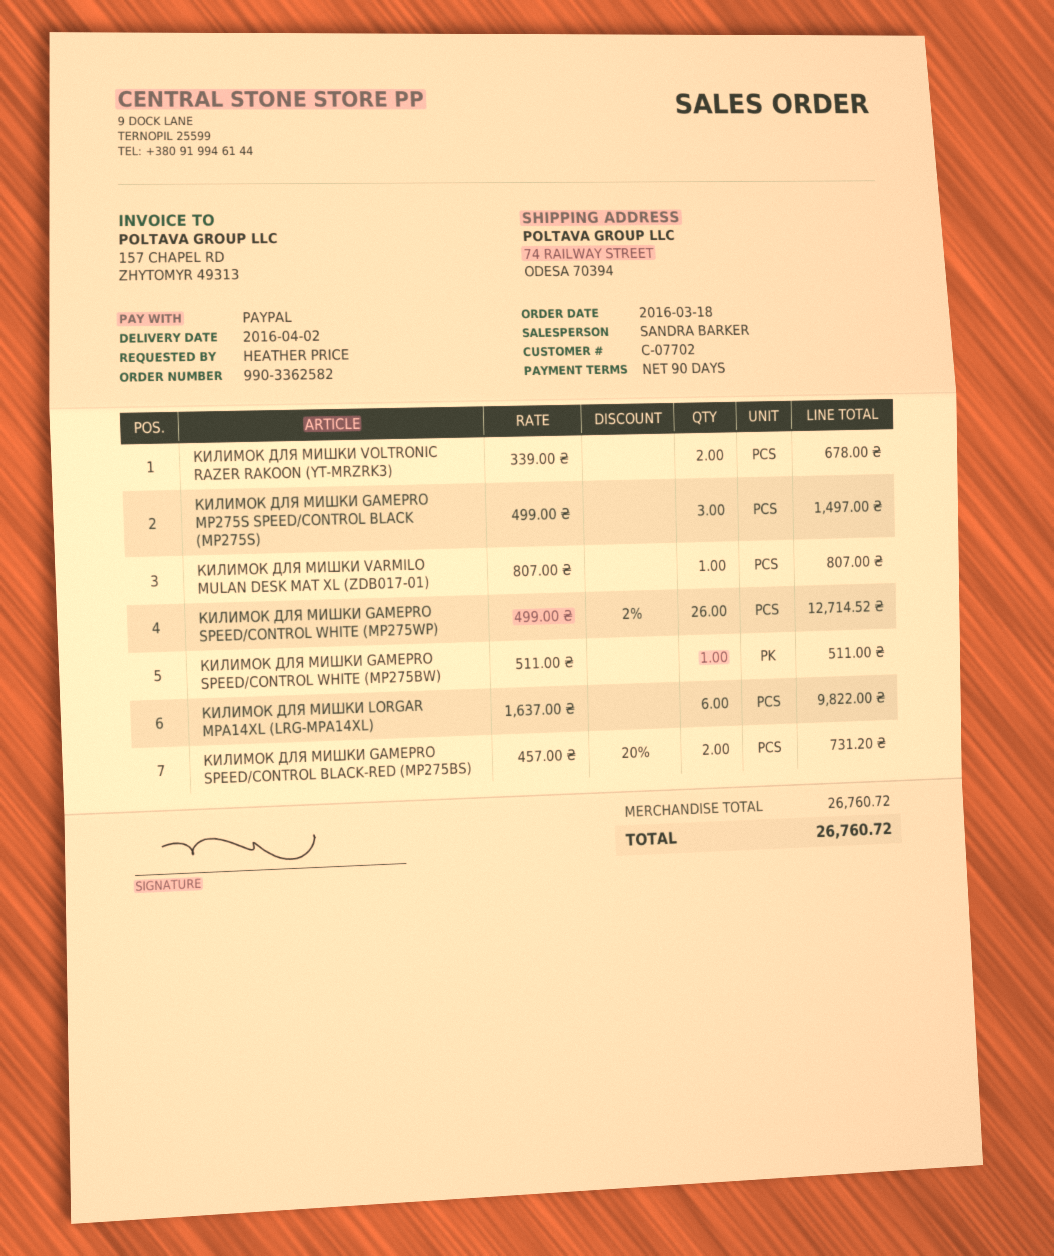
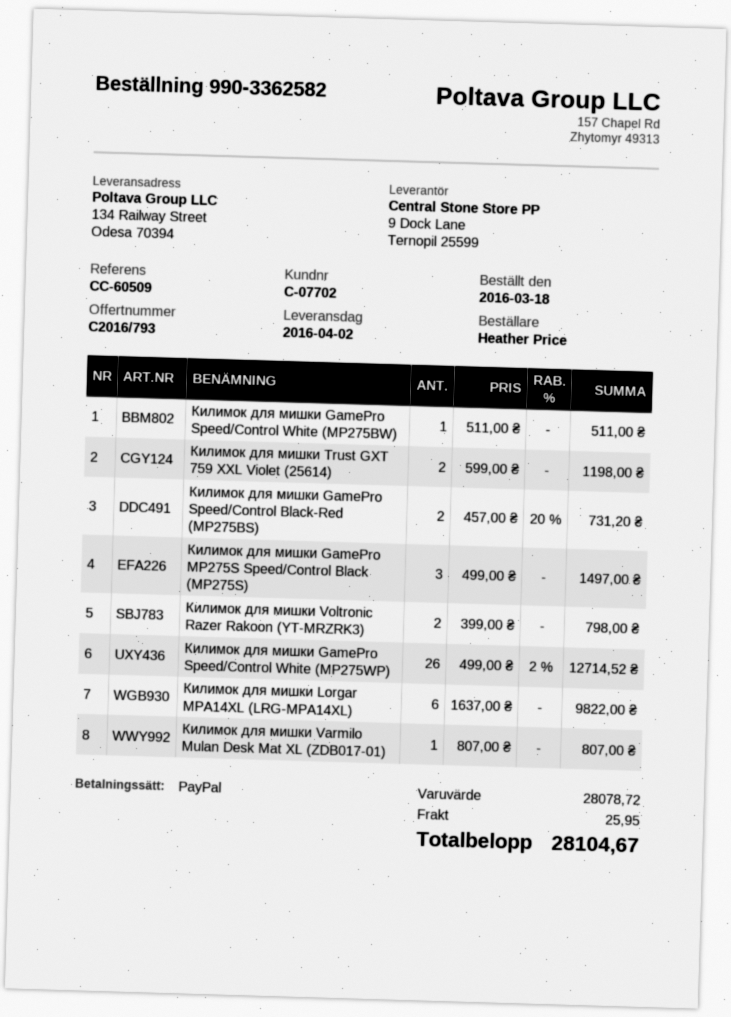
ship to: 74 RAILWAY STREET, ODESA 70394 -> 134 Railway Street, Odesa 70394
КИЛИМОК ДЛЯ МИШКИ VOLTRONIC RAZER RAKOON (YT-MRZRK3): 2 x 339.00 = 678.00 -> 2 x 399.00 = 798.00
Килимок для мишки Trust GXT 759 XXL Violet (25614): none -> 2 x 599.00 = 1198.00
subtotal: 26760.72 -> 28078.72
shipping: none -> 25.95
total: 26760.72 -> 28104.67

